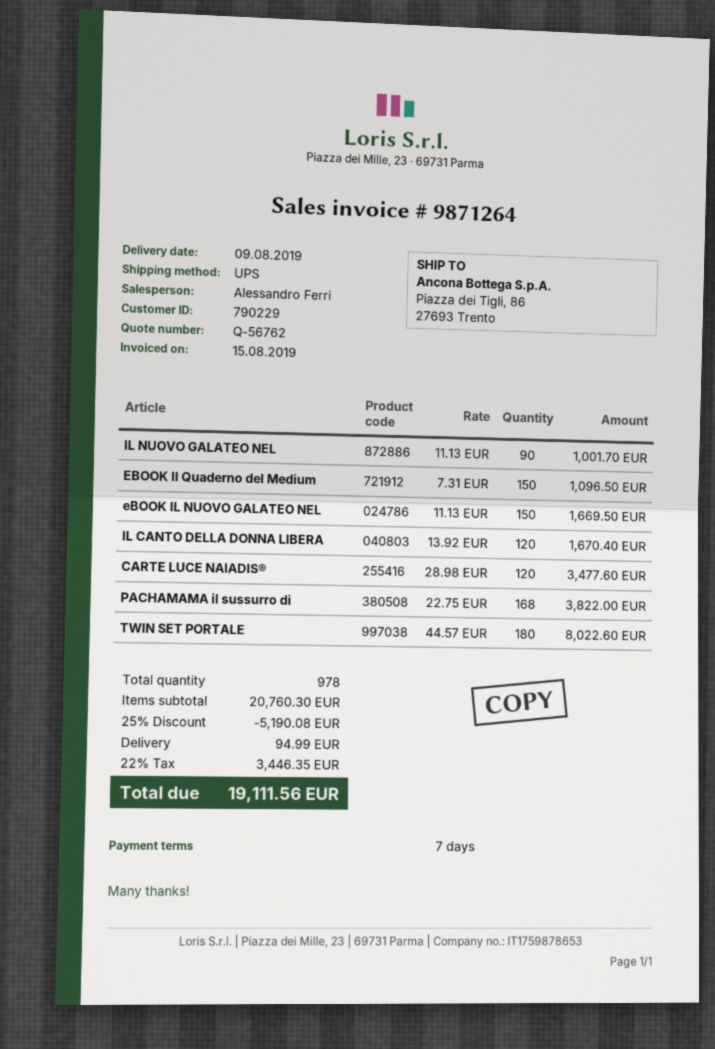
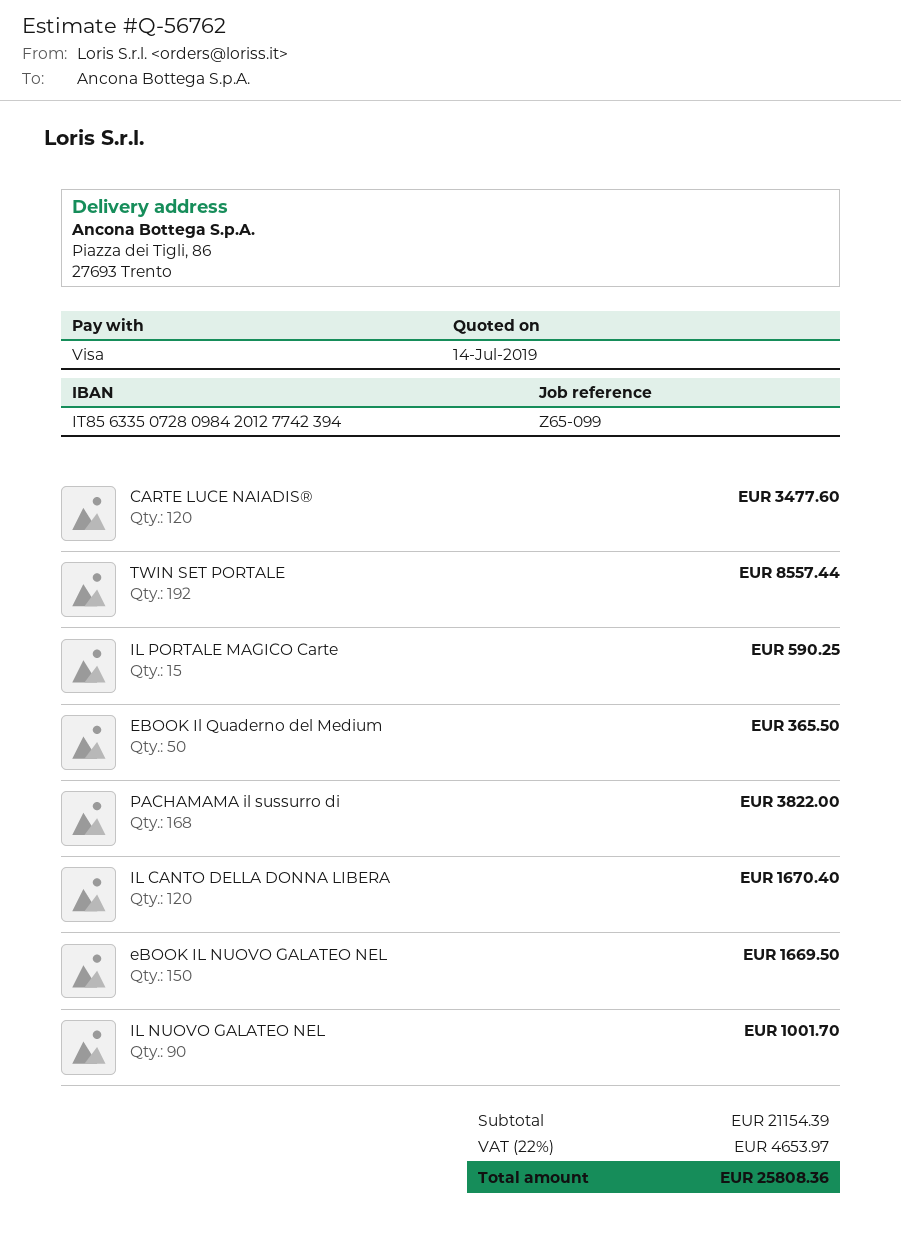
EBOOK Il Quaderno del Medium: 150 for 1096.50 -> 50 for 365.50
TWIN SET PORTALE: 180 for 8022.60 -> 192 for 8557.44
IL PORTALE MAGICO Carte: none -> 15 for 590.25
subtotal: 20760.30 -> 21154.39
discount: 25% = 5190.08 -> none
shipping: 94.99 -> none
tax: 22% = 3446.35 -> 22% = 4653.97
total: 19111.56 -> 25808.36

